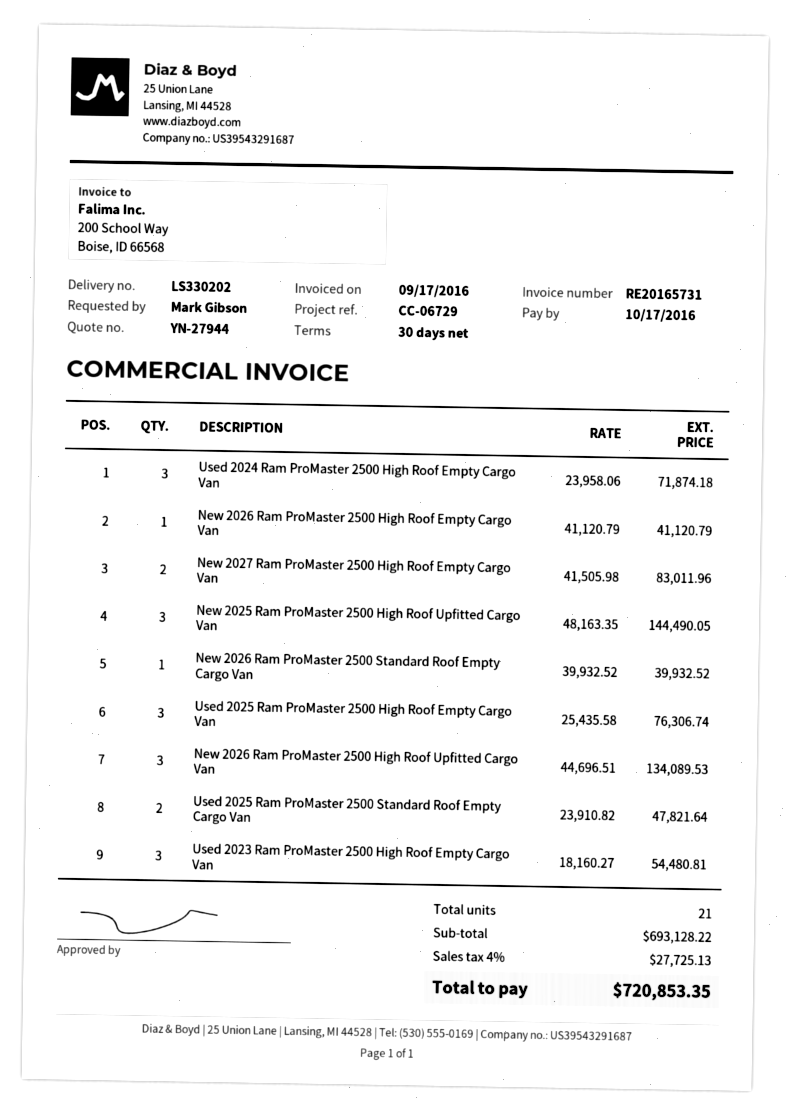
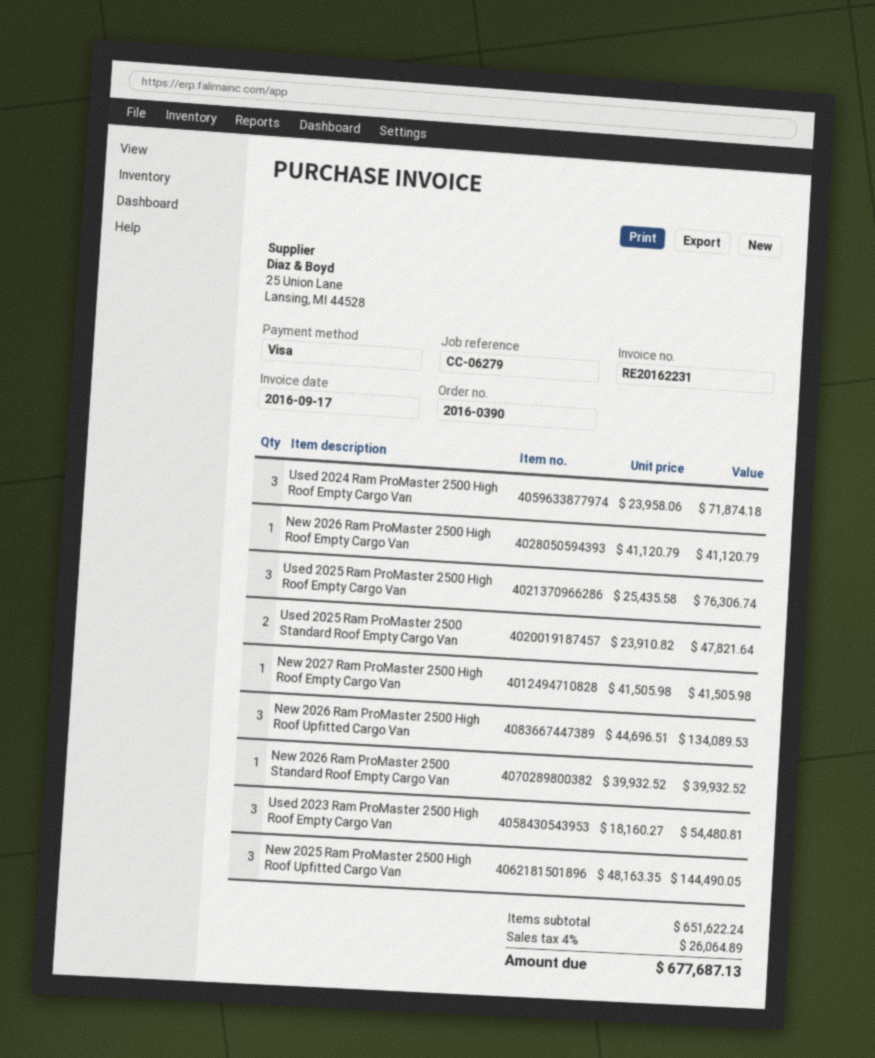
invoice number: RE20165731 -> RE20162231
reference: CC-06729 -> CC-06279
New 2027 Ram ProMaster 2500 High Roof Empty Cargo Van: 2 x 41505.98 = 83011.96 -> 1 x 41505.98 = 41505.98
subtotal: 693128.22 -> 651622.24
tax: 4% = 27725.13 -> 4% = 26064.89
total: 720853.35 -> 677687.13

